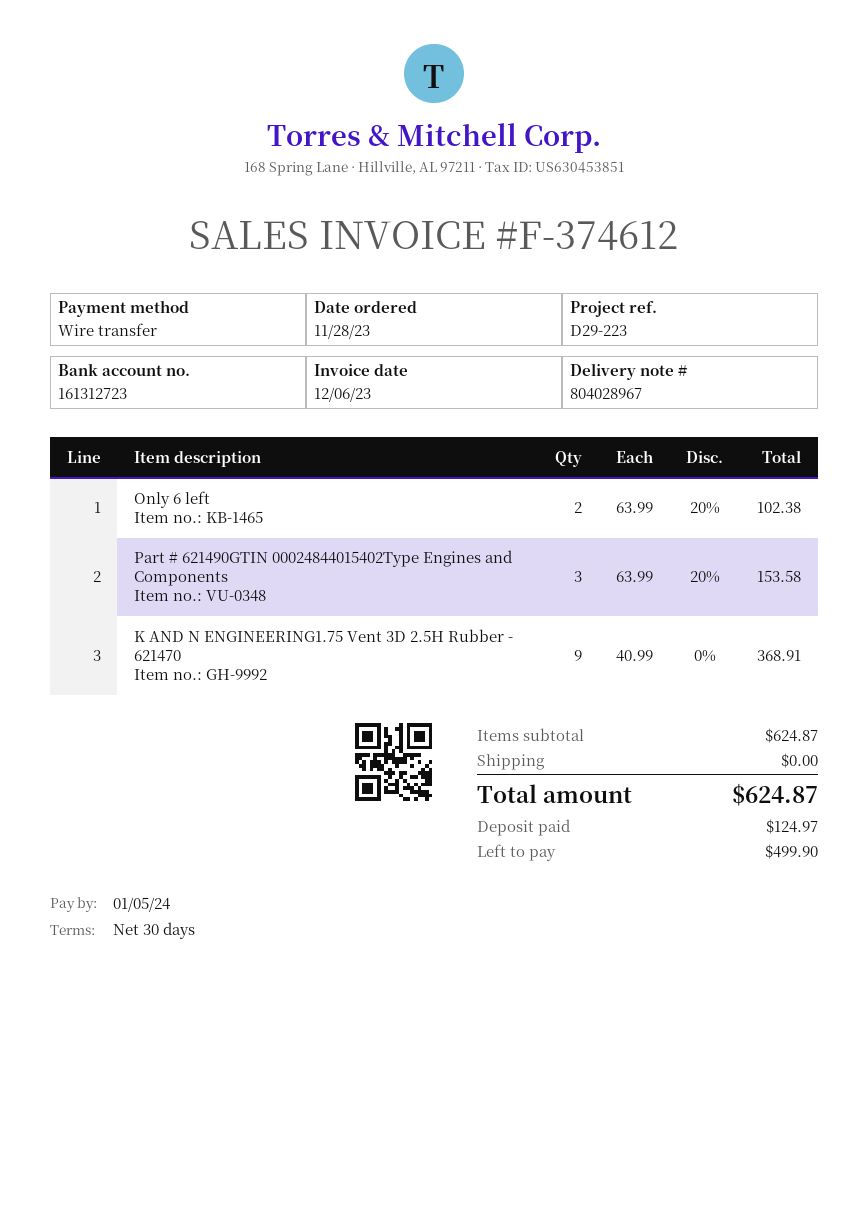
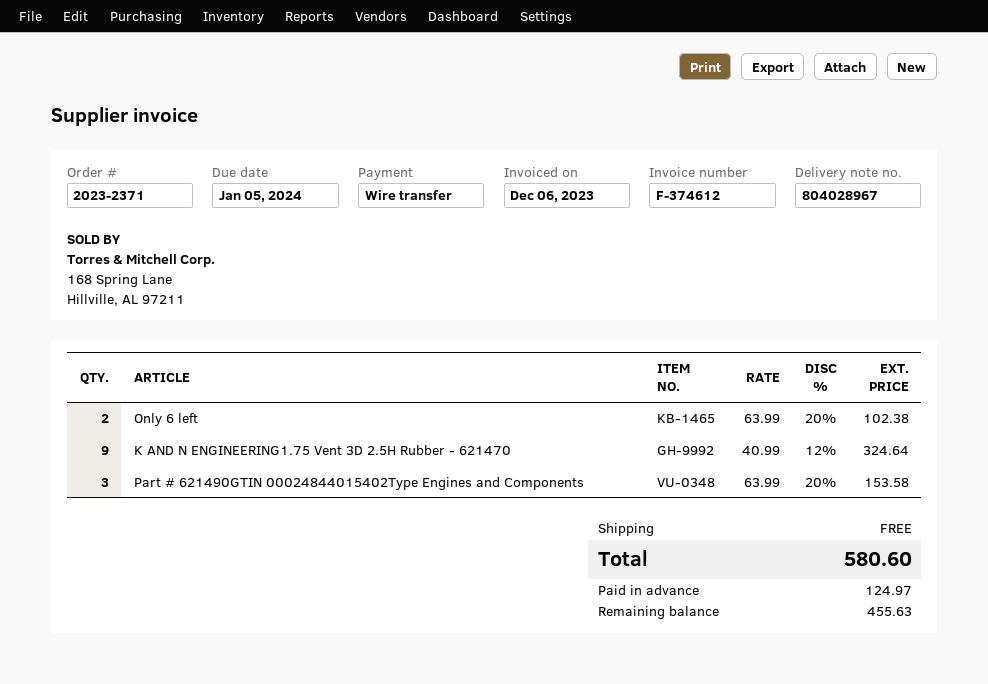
K AND N ENGINEERING1.75 Vent 3D 2.5H Rubber - 621470: 9 x 40.99 = 368.91 -> 9 x 40.99 - 12% = 324.64
total: 624.87 -> 580.60
balance: 499.90 -> 455.63

